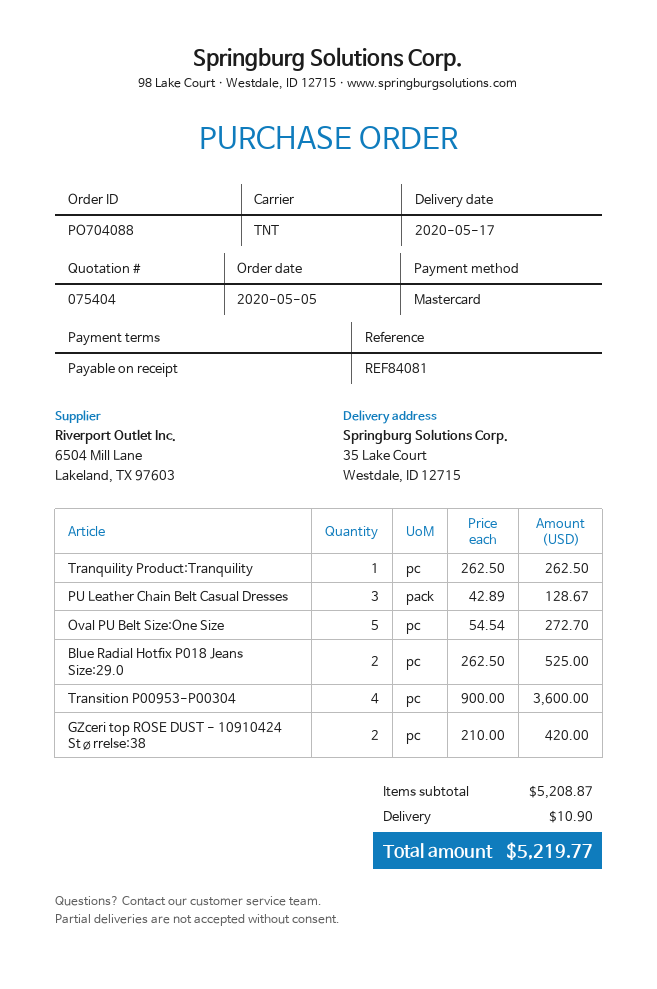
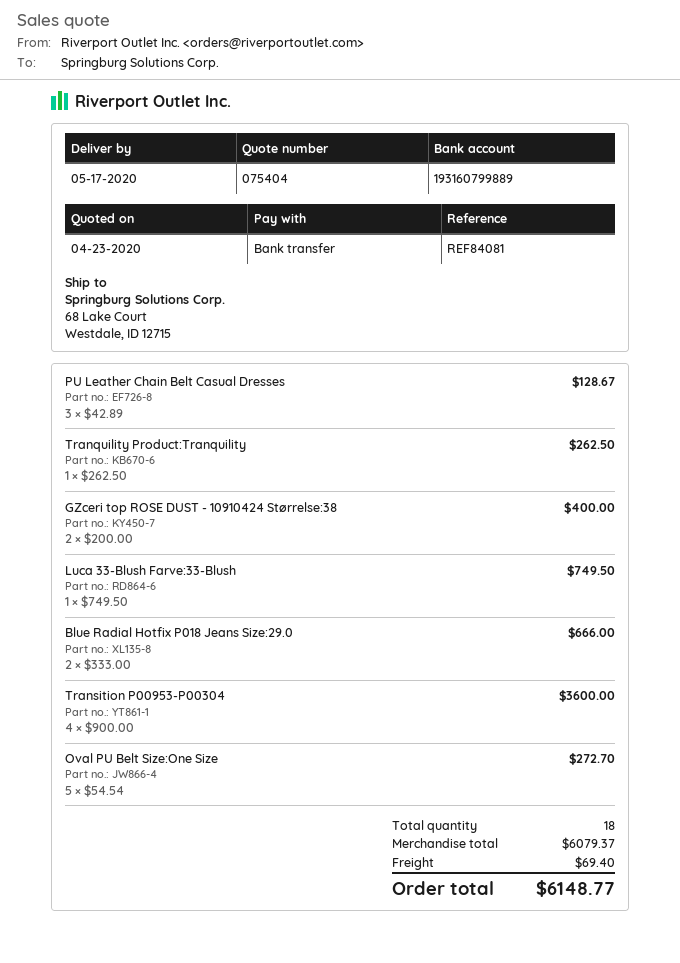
payment method: Mastercard -> bank transfer
ship to: 35 Lake Court, Westdale, ID 12715 -> 68 Lake Court, Westdale, ID 12715
Blue Radial Hotfix P018 Jeans Size:29.0: 2 x 262.50 = 525.00 -> 2 x 333.00 = 666.00
GZceri top ROSE DUST - 10910424 Størrelse:38: 2 x 210.00 = 420.00 -> 2 x 200.00 = 400.00
Luca 33-Blush Farve:33-Blush: none -> 1 x 749.50 = 749.50
subtotal: 5208.87 -> 6079.37
shipping: 10.90 -> 69.40
total: 5219.77 -> 6148.77

